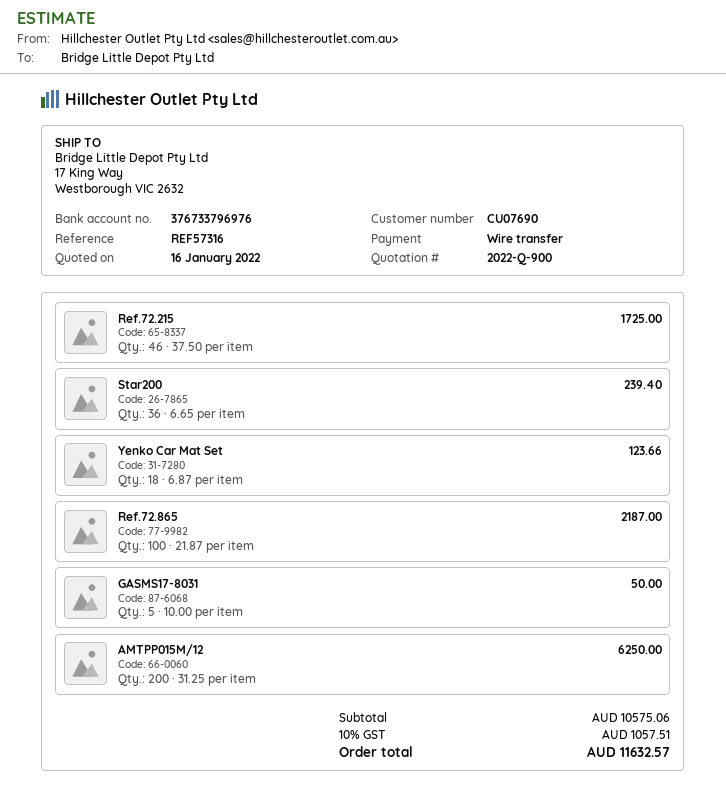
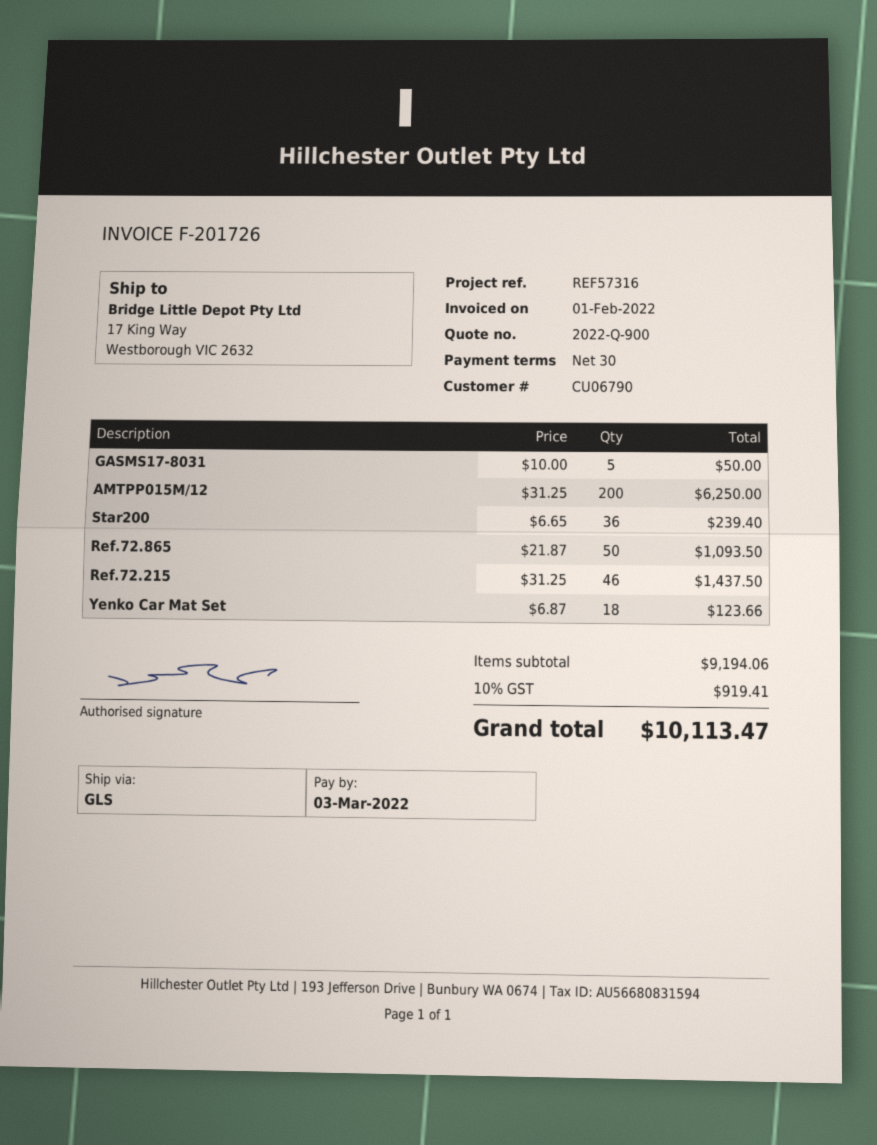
customer number: CU07690 -> CU06790
Ref.72.215: 46 x 37.50 = 1725.00 -> 46 x 31.25 = 1437.50
Ref.72.865: 100 x 21.87 = 2187.00 -> 50 x 21.87 = 1093.50
subtotal: 10575.06 -> 9194.06
tax: 10% = 1057.51 -> 10% = 919.41
total: 11632.57 -> 10113.47

